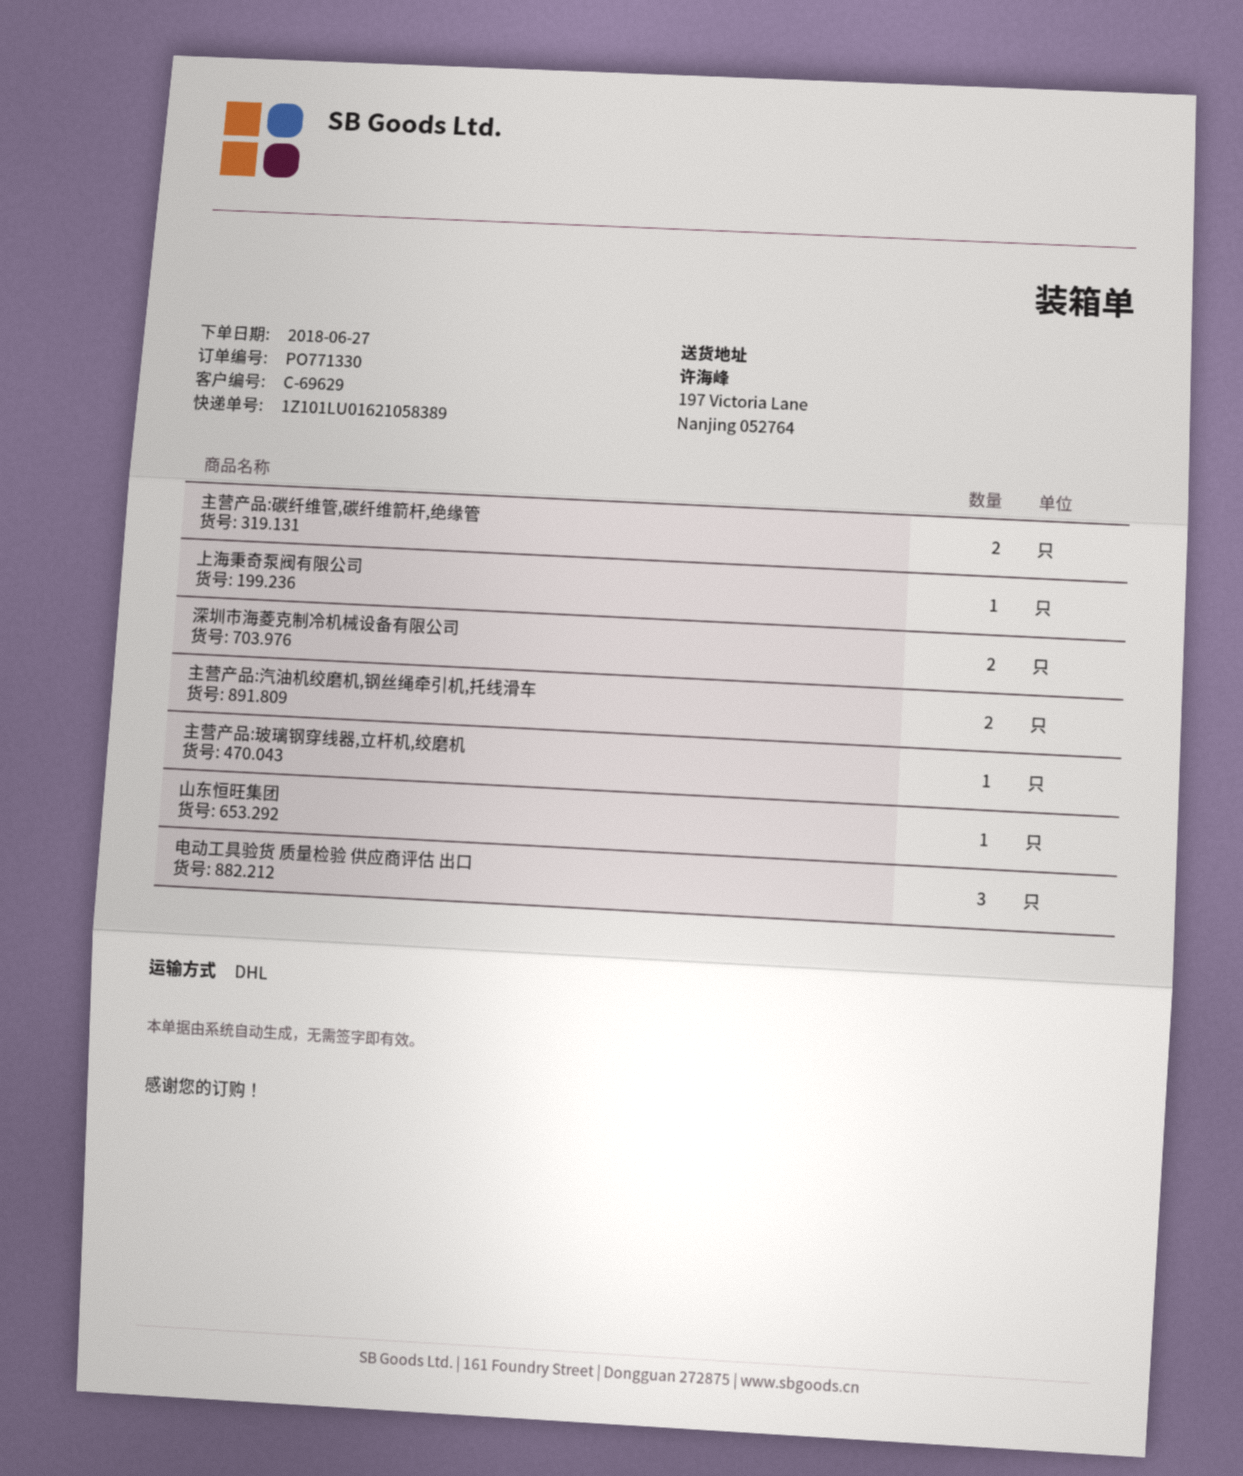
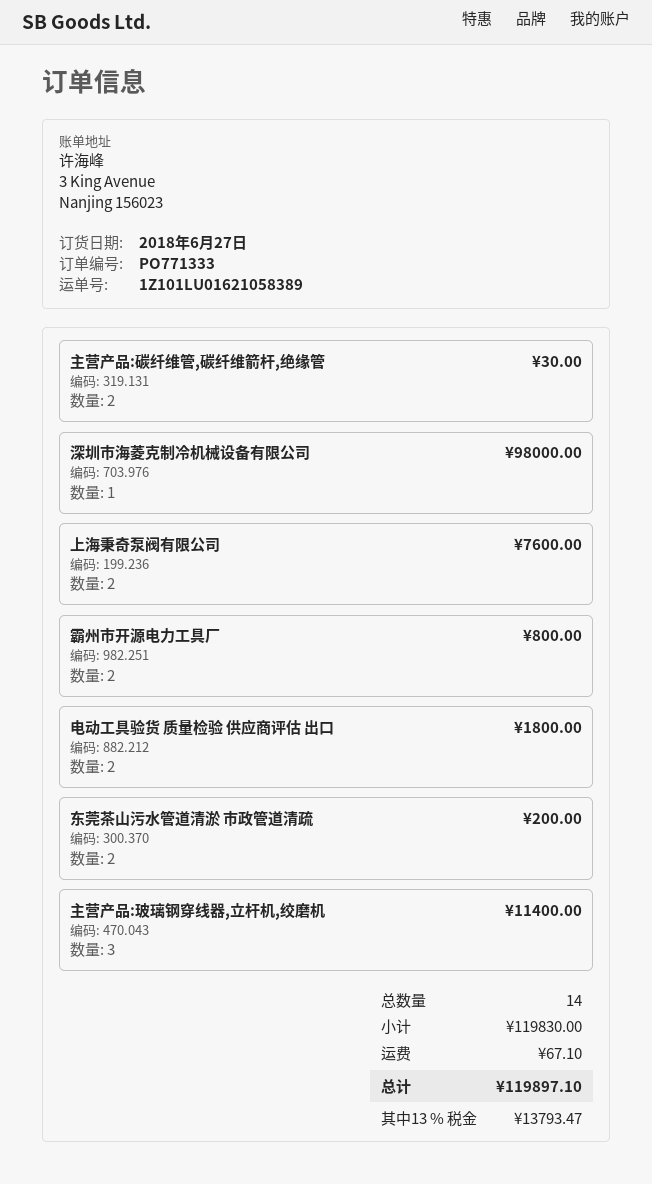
order number: PO771330 -> PO771333
上海秉奇泵阀有限公司: 1 -> 2
深圳市海菱克制冷机械设备有限公司: 2 -> 1
主营产品:汽油机绞磨机,钢丝绳牵引机,托线滑车: 2 -> none
主营产品:玻璃钢穿线器,立杆机,绞磨机: 1 -> 3
山东恒旺集团: 1 -> none
电动工具验货 质量检验 供应商评估 出口: 3 -> 2
霸州市开源电力工具厂: none -> 2
东莞茶山污水管道清淤 市政管道清疏: none -> 2

